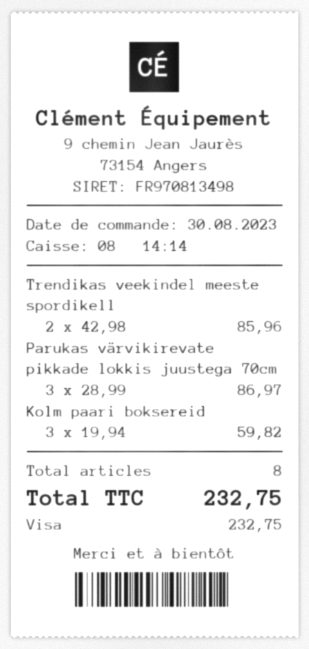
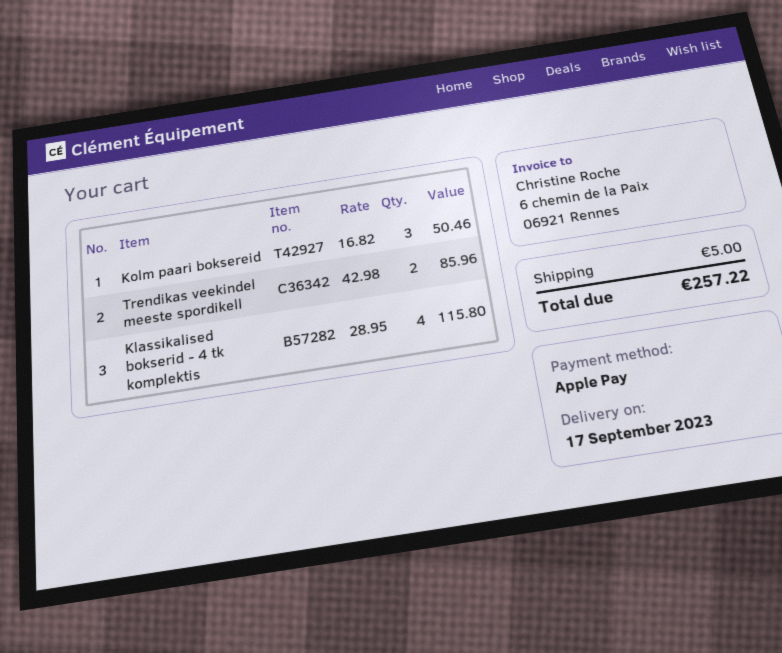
payment method: Visa -> Apple Pay
Parukas värvikirevate pikkade lokkis juustega 70cm: 3 x 28.99 = 86.97 -> none
Kolm paari boksereid: 3 x 19.94 = 59.82 -> 3 x 16.82 = 50.46
Klassikalised bokserid - 4 tk komplektis: none -> 4 x 28.95 = 115.80
shipping: none -> 5.00
total: 232.75 -> 257.22

